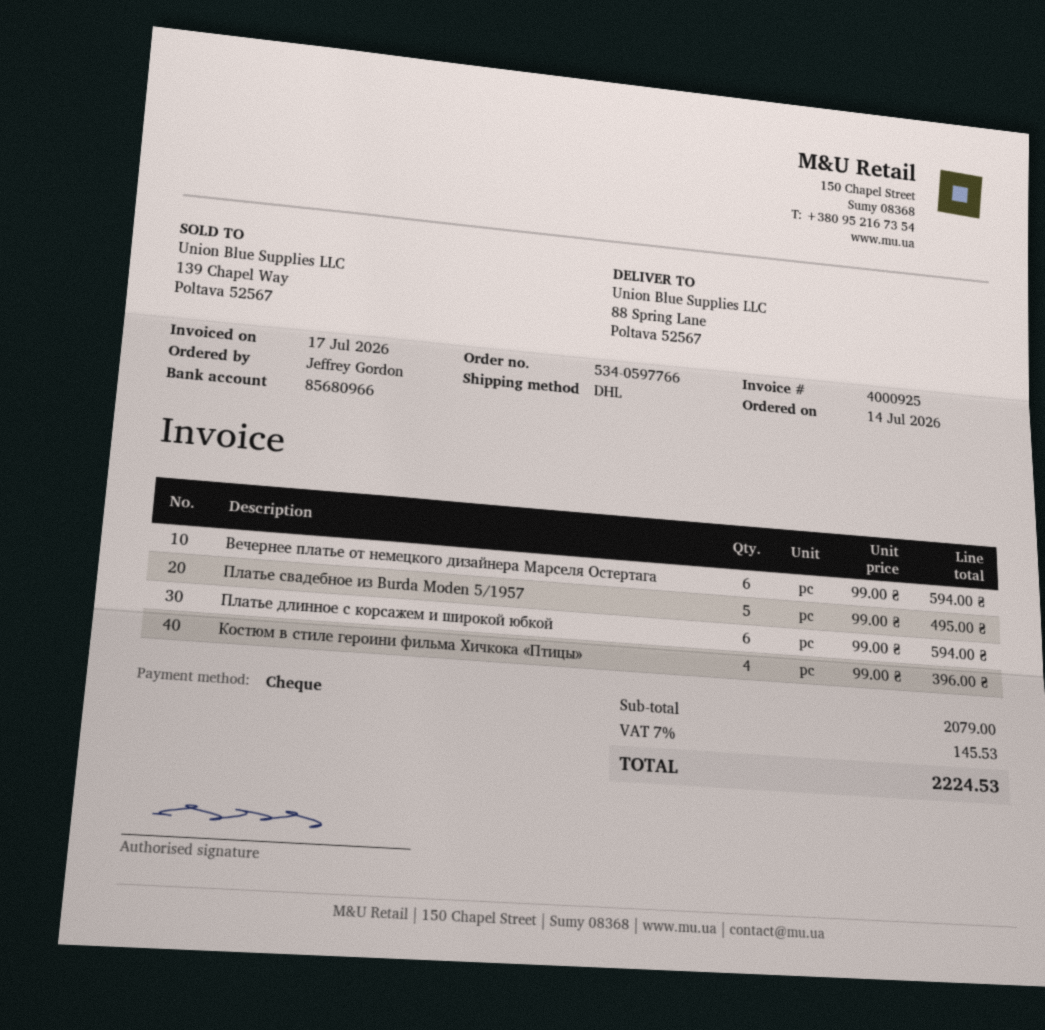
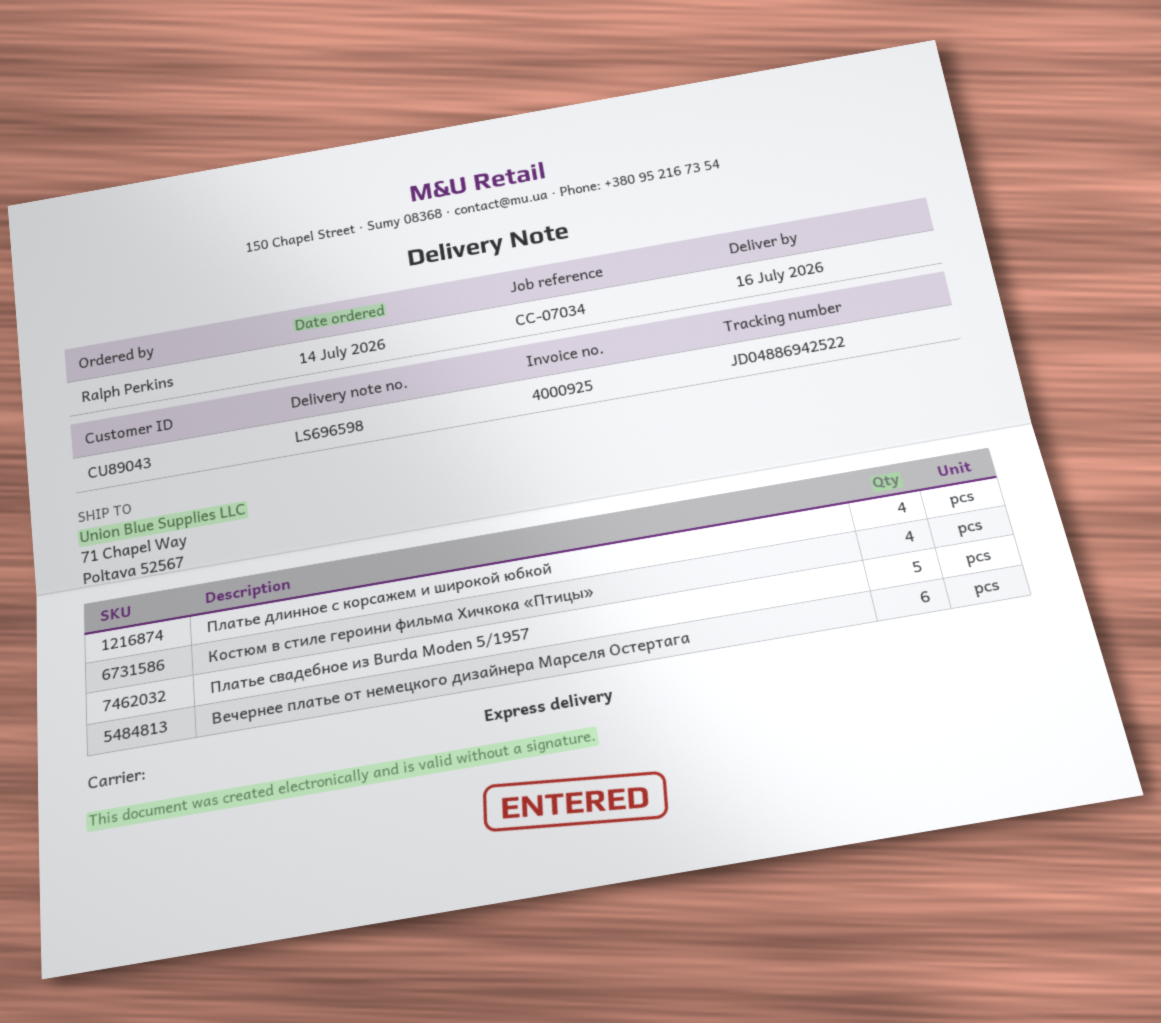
ordered by: Jeffrey Gordon -> Ralph Perkins
shipping method: DHL -> express
ship to: 88 Spring Lane, Poltava 52567 -> 71 Chapel Way, Poltava 52567
Платье длинное с корсажем и широкой юбкой: 6 -> 4

